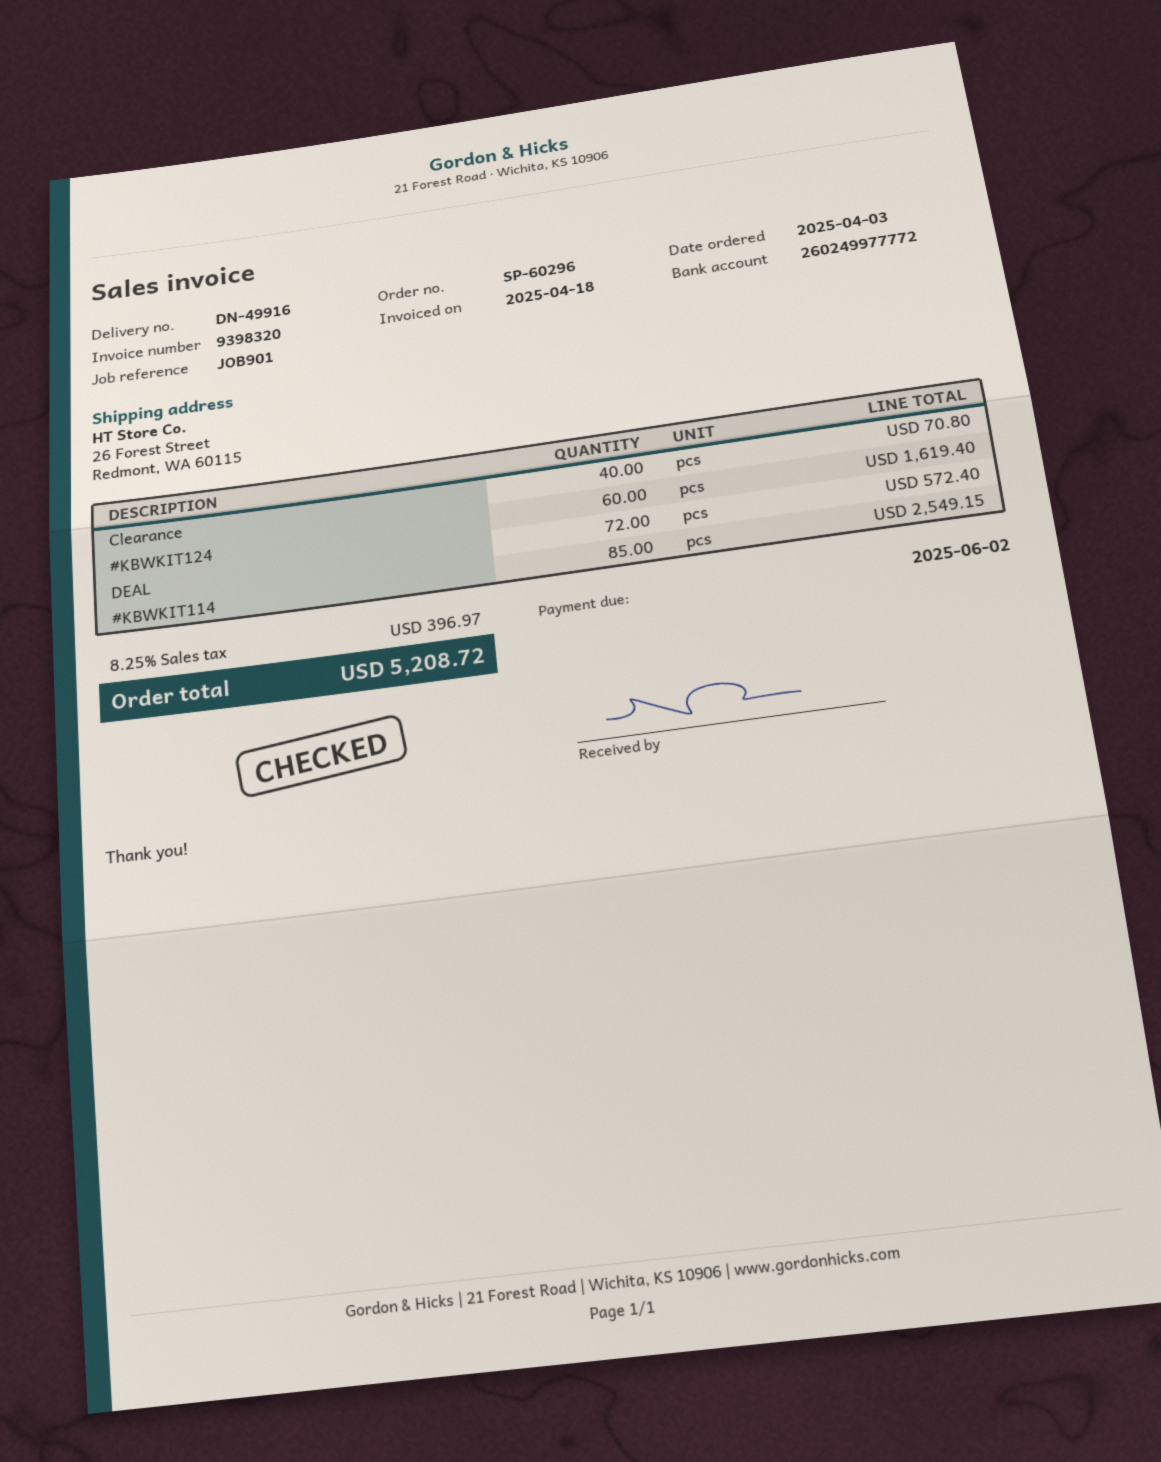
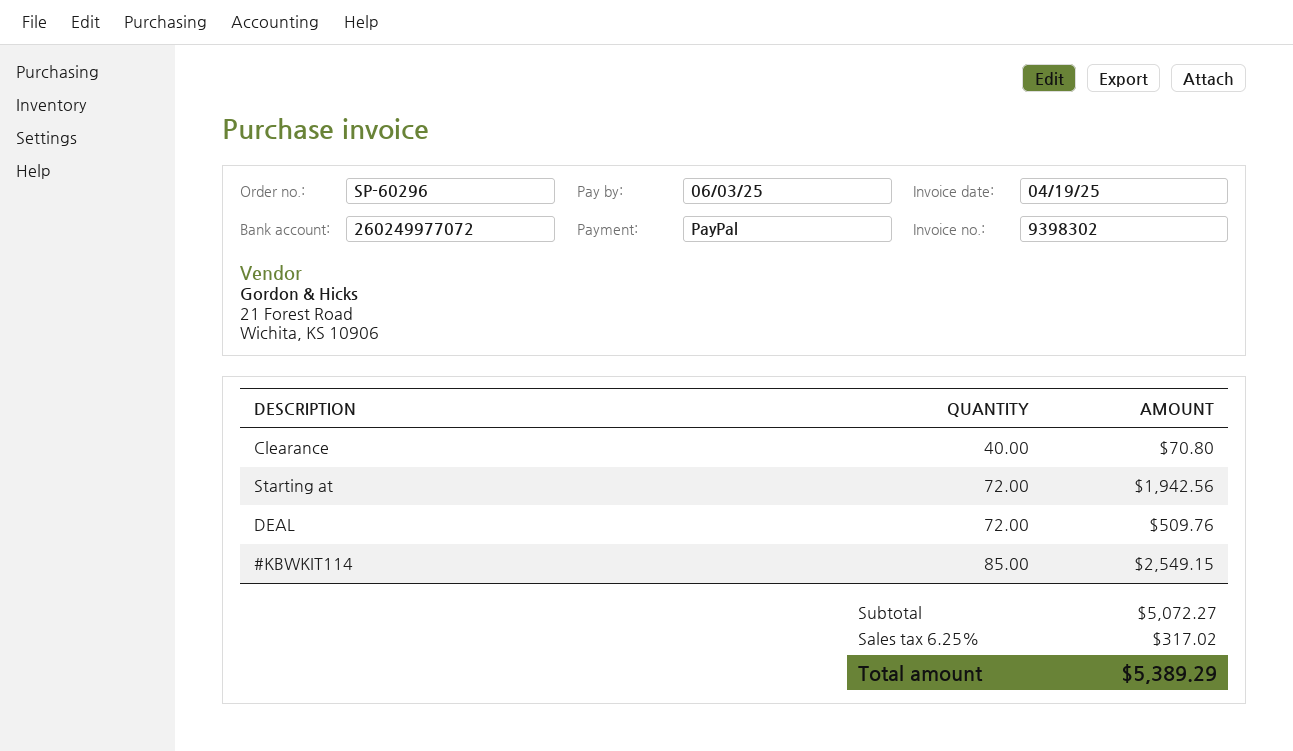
invoice number: 9398320 -> 9398302
invoice date: 2025-04-18 -> 2025-04-19
due date: 2025-06-02 -> 2025-06-03
bank account: 260249977772 -> 260249977072
#KBWKIT124: 60 for 1619.40 -> none
DEAL: 72 for 572.40 -> 72 for 509.76
Starting at: none -> 72 for 1942.56
tax: 8.25% = 396.97 -> 6.25% = 317.02
total: 5208.72 -> 5389.29

